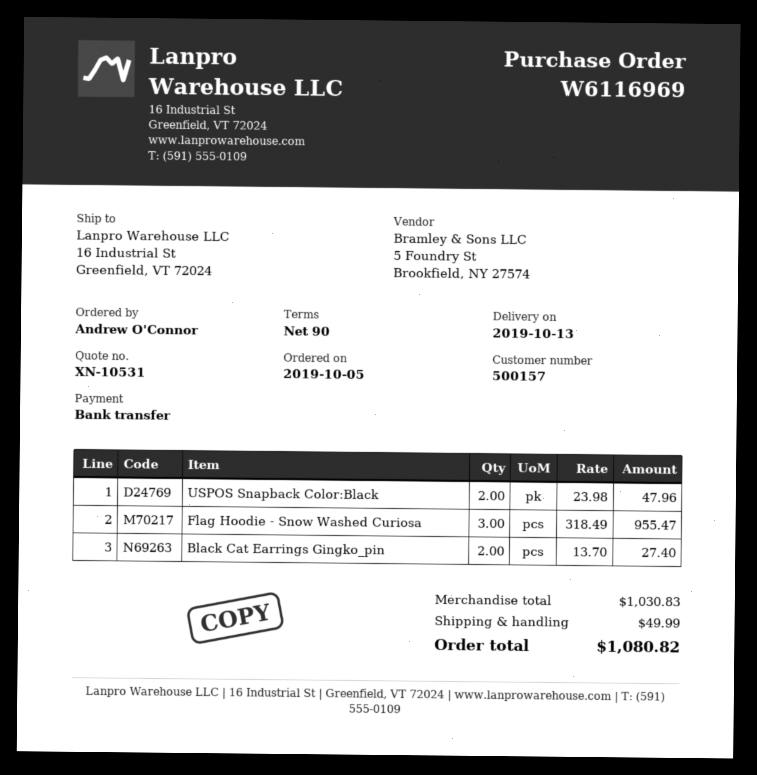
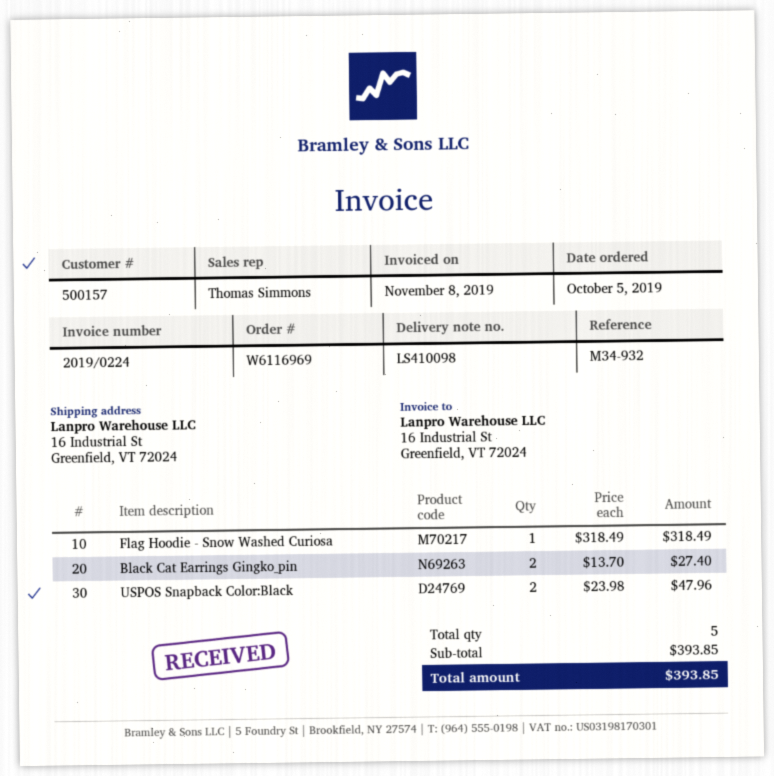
Flag Hoodie - Snow Washed Curiosa: 3 x 318.49 = 955.47 -> 1 x 318.49 = 318.49
subtotal: 1030.83 -> 393.85
shipping: 49.99 -> none
total: 1080.82 -> 393.85

